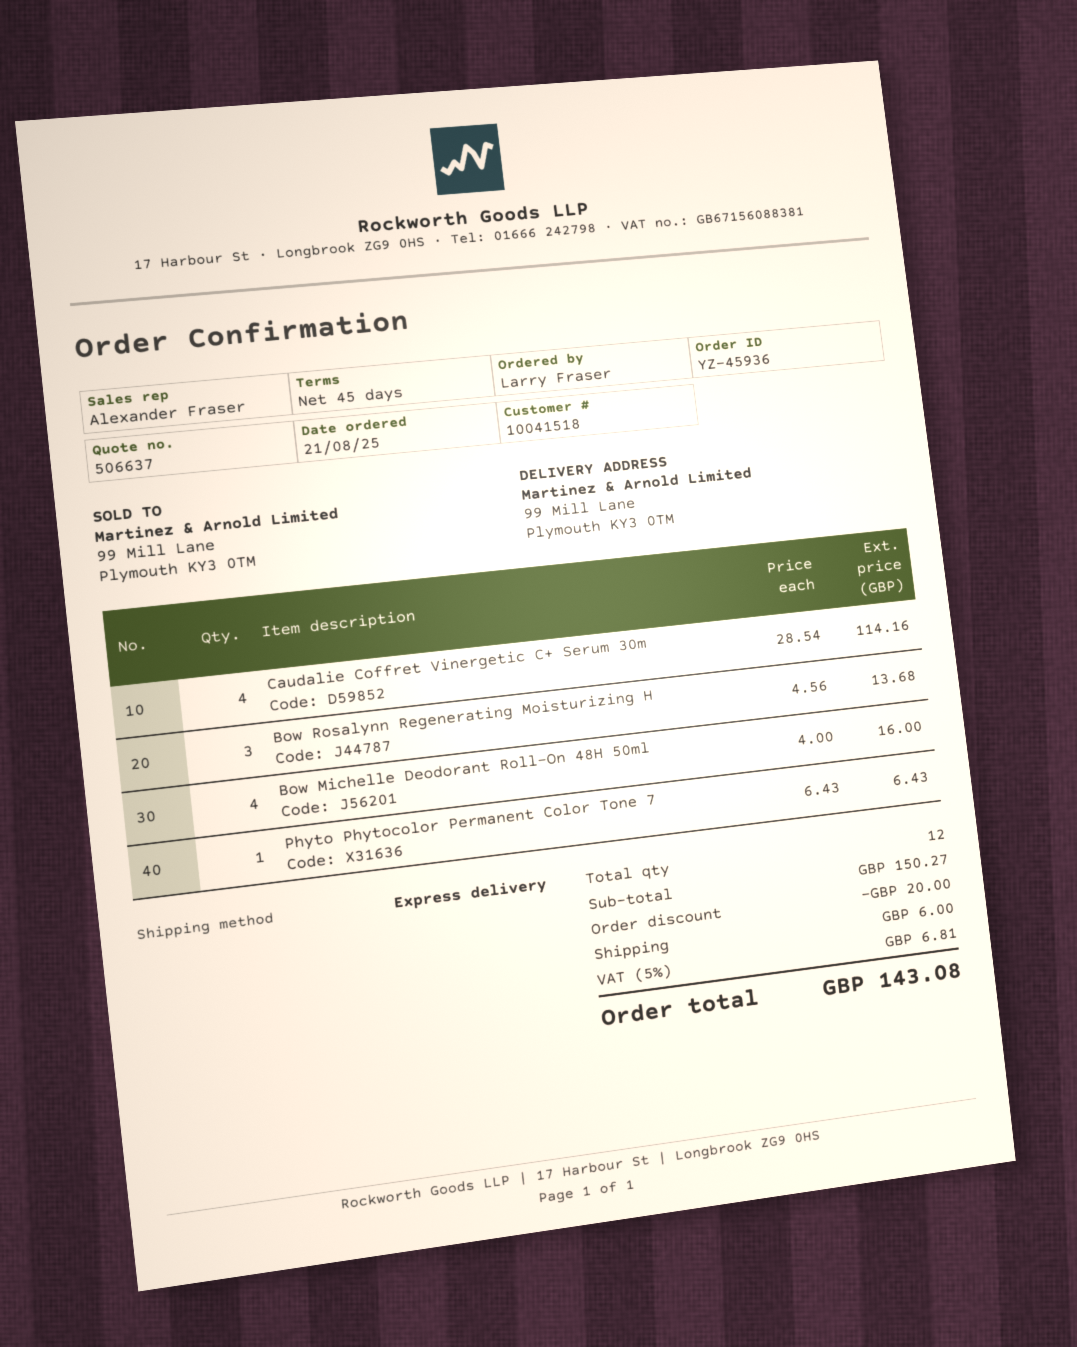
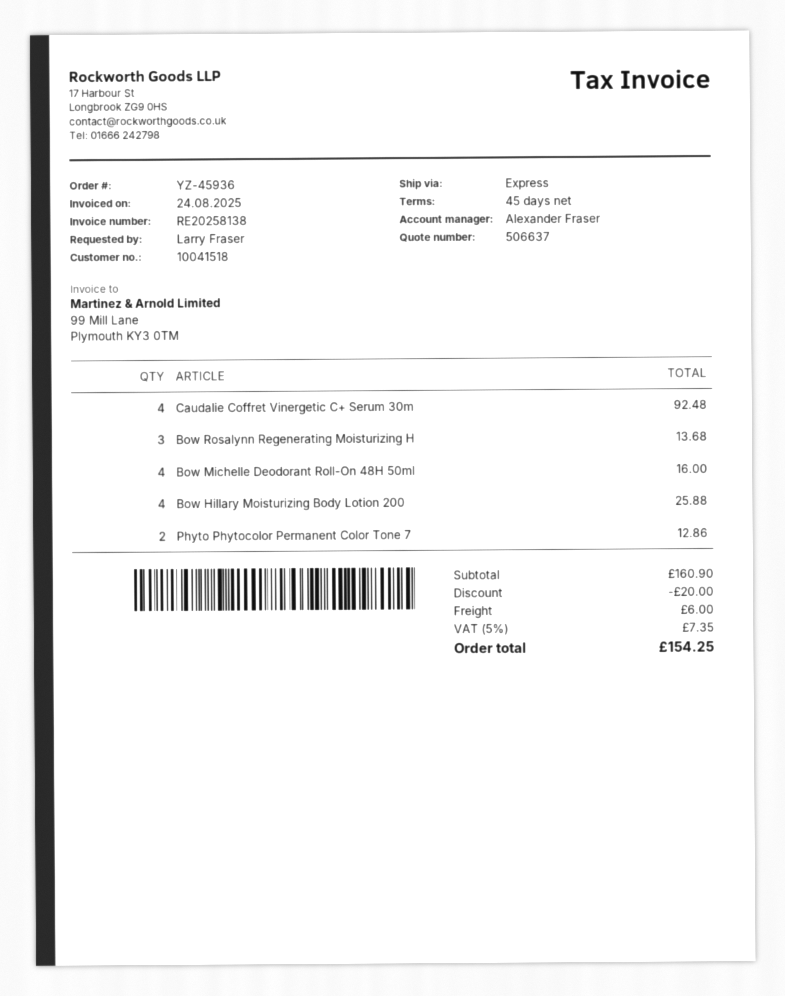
Caudalie Coffret Vinergetic C+ Serum 30m: 4 for 114.16 -> 4 for 92.48
Phyto Phytocolor Permanent Color Tone 7: 1 for 6.43 -> 2 for 12.86
Bow Hillary Moisturizing Body Lotion 200: none -> 4 for 25.88
subtotal: 150.27 -> 160.90
tax: 5% = 6.81 -> 5% = 7.35
total: 143.08 -> 154.25

